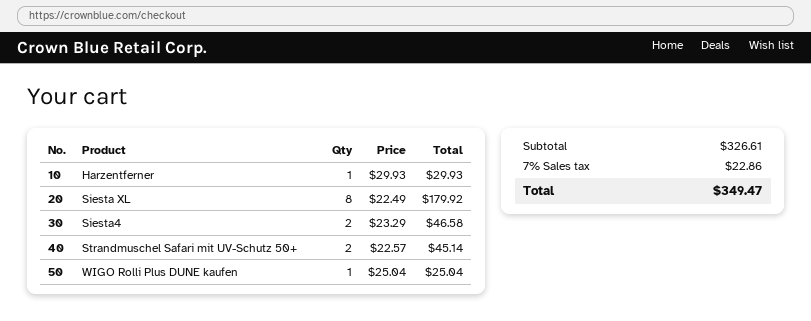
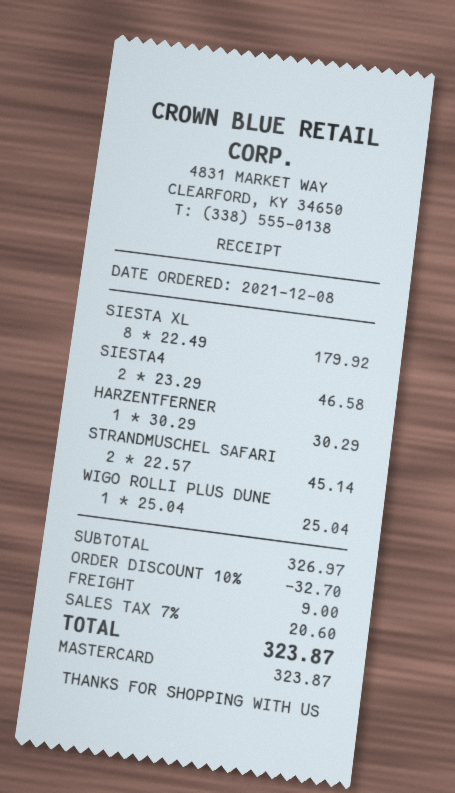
Harzentferner: 1 x 29.93 = 29.93 -> 1 x 30.29 = 30.29
subtotal: 326.61 -> 326.97
discount: none -> 10% = 32.70
shipping: none -> 9.00
tax: 7% = 22.86 -> 7% = 20.60
total: 349.47 -> 323.87

